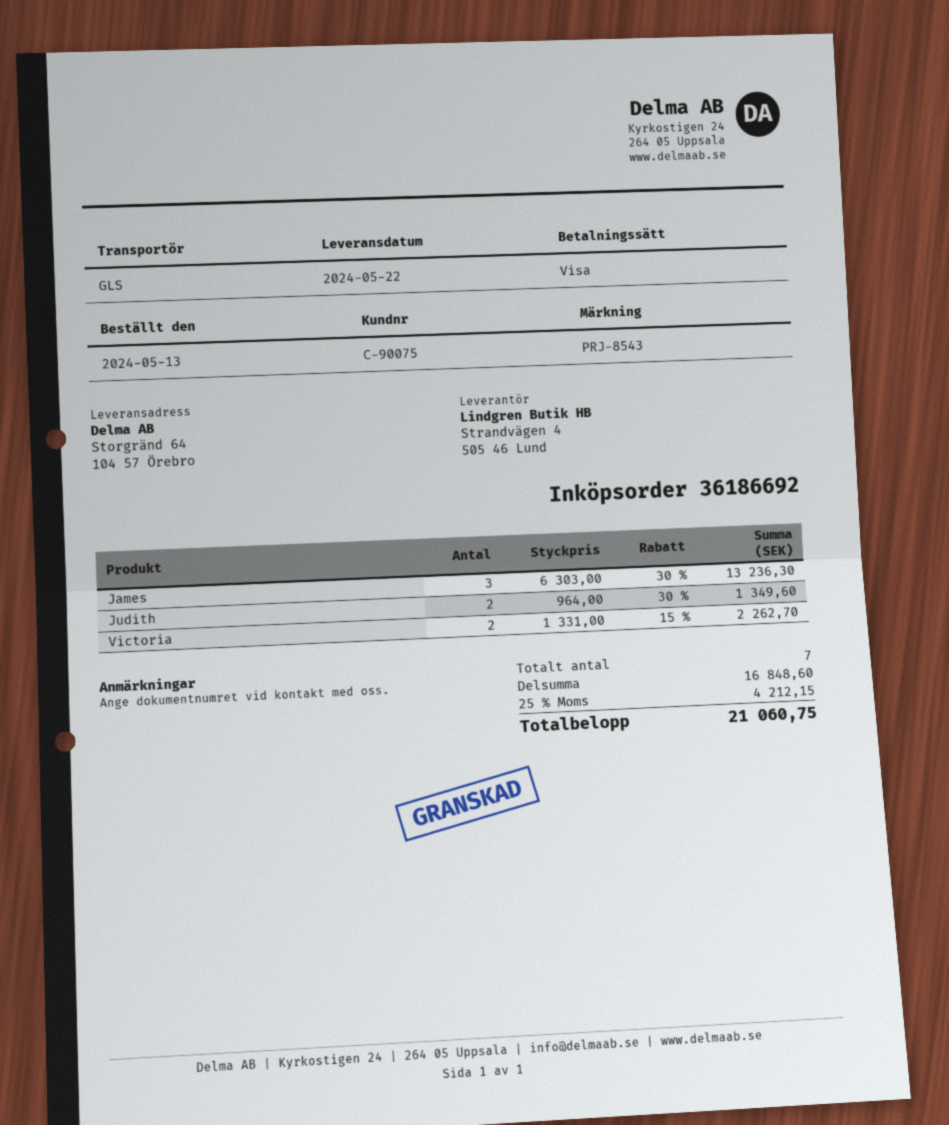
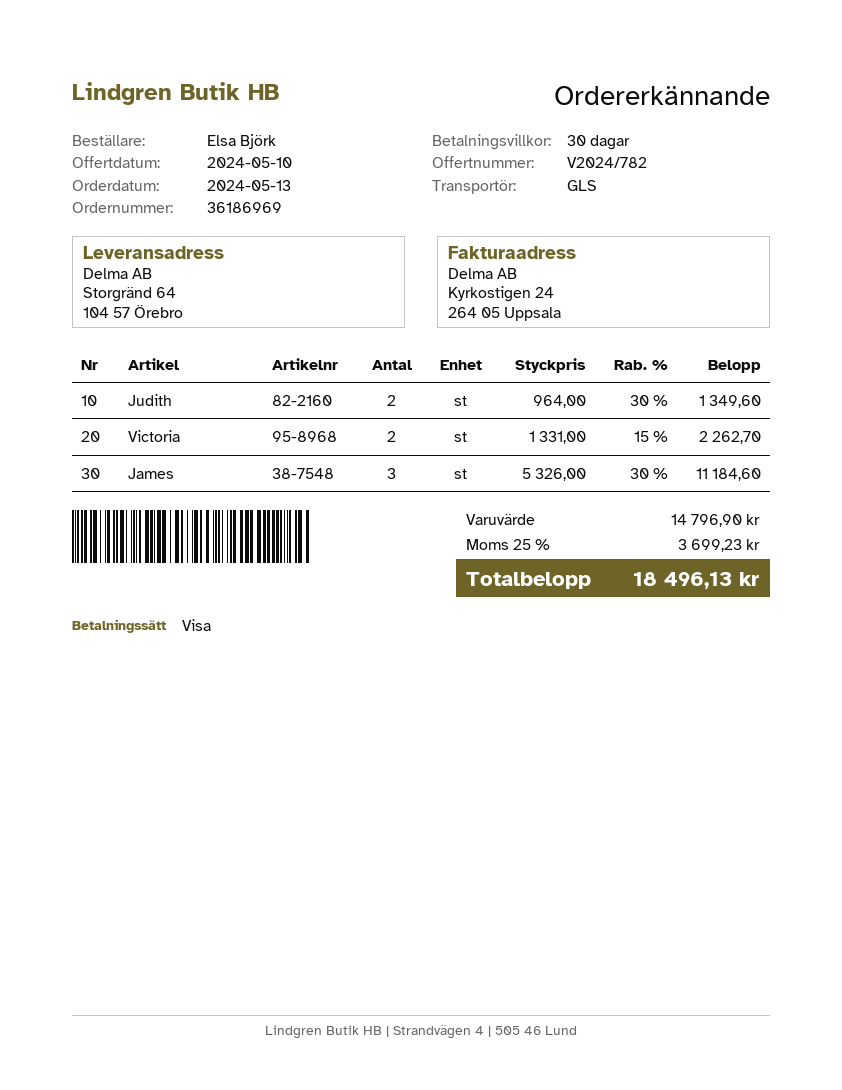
order number: 36186692 -> 36186969
James: 3 x 6303.00 - 30% = 13236.30 -> 3 x 5326.00 - 30% = 11184.60
subtotal: 16848.60 -> 14796.90
tax: 25% = 4212.15 -> 25% = 3699.23
total: 21060.75 -> 18496.13

